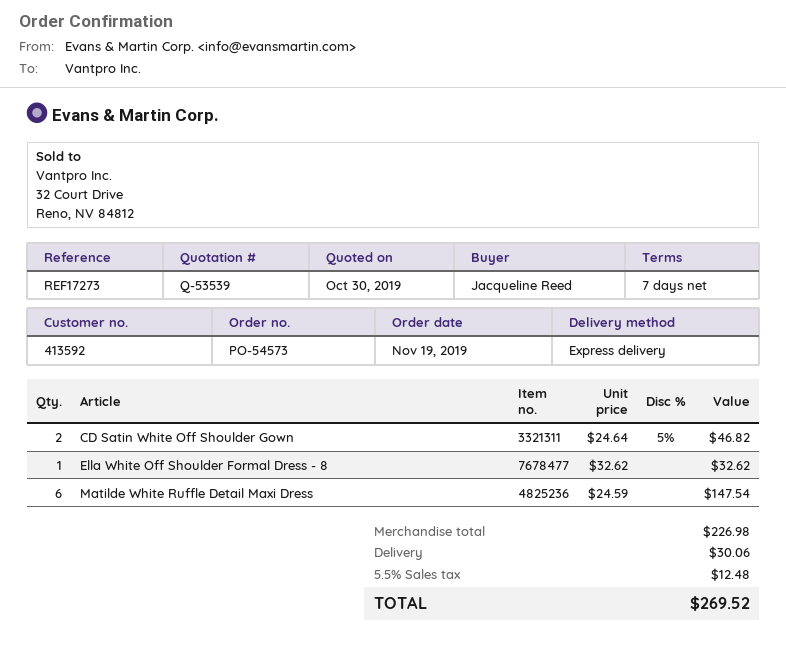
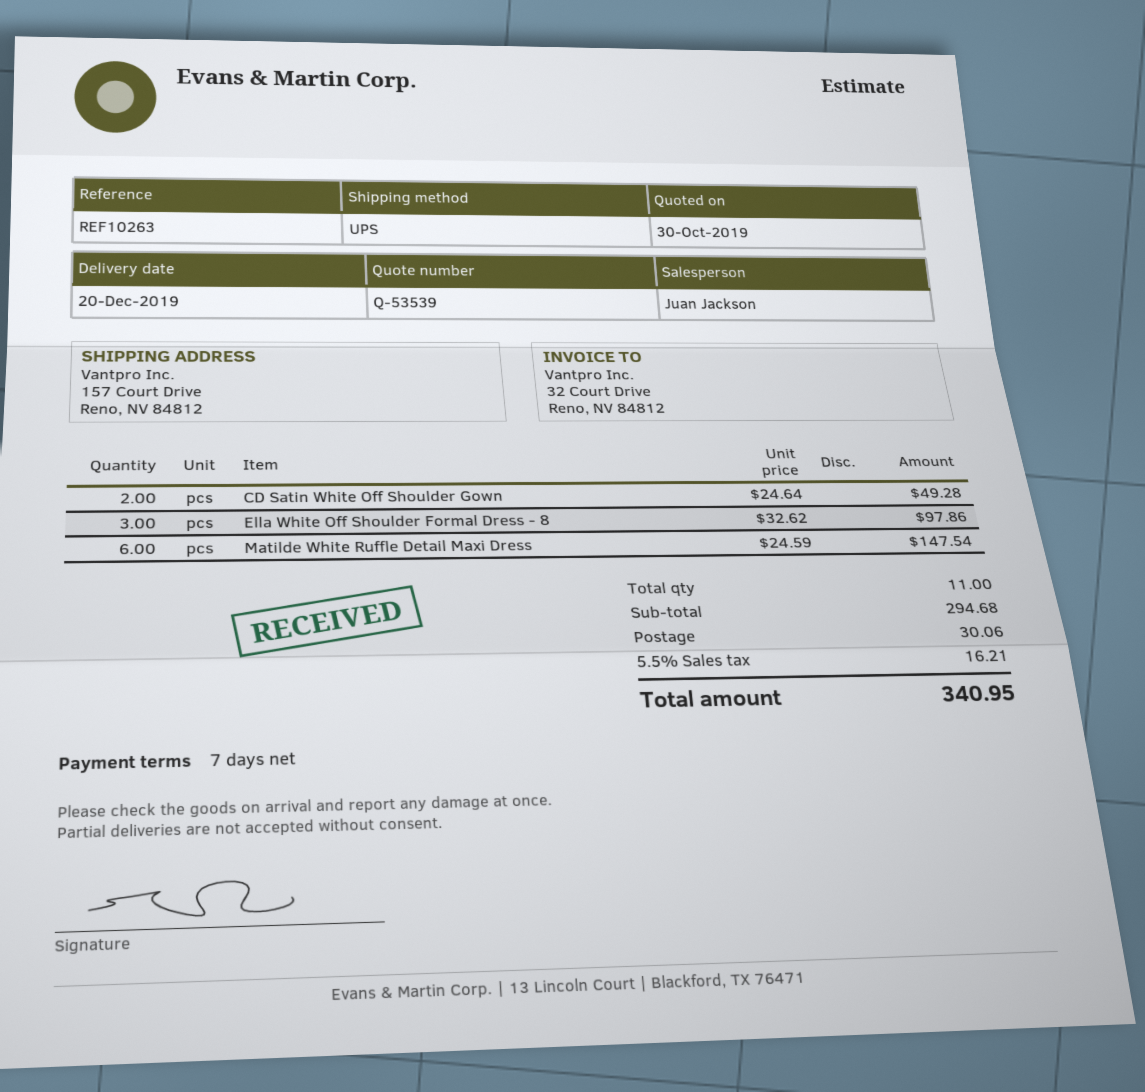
reference: REF17273 -> REF10263
shipping method: express -> UPS
CD Satin White Off Shoulder Gown: 2 x 24.64 - 5% = 46.82 -> 2 x 24.64 = 49.28
Ella White Off Shoulder Formal Dress - 8: 1 x 32.62 = 32.62 -> 3 x 32.62 = 97.86
subtotal: 226.98 -> 294.68
tax: 5.5% = 12.48 -> 5.5% = 16.21
total: 269.52 -> 340.95

